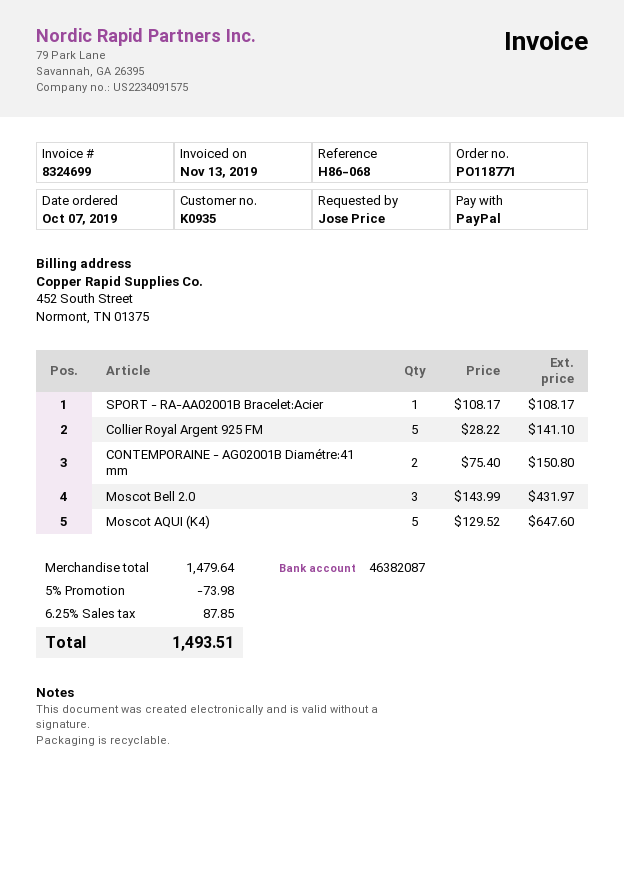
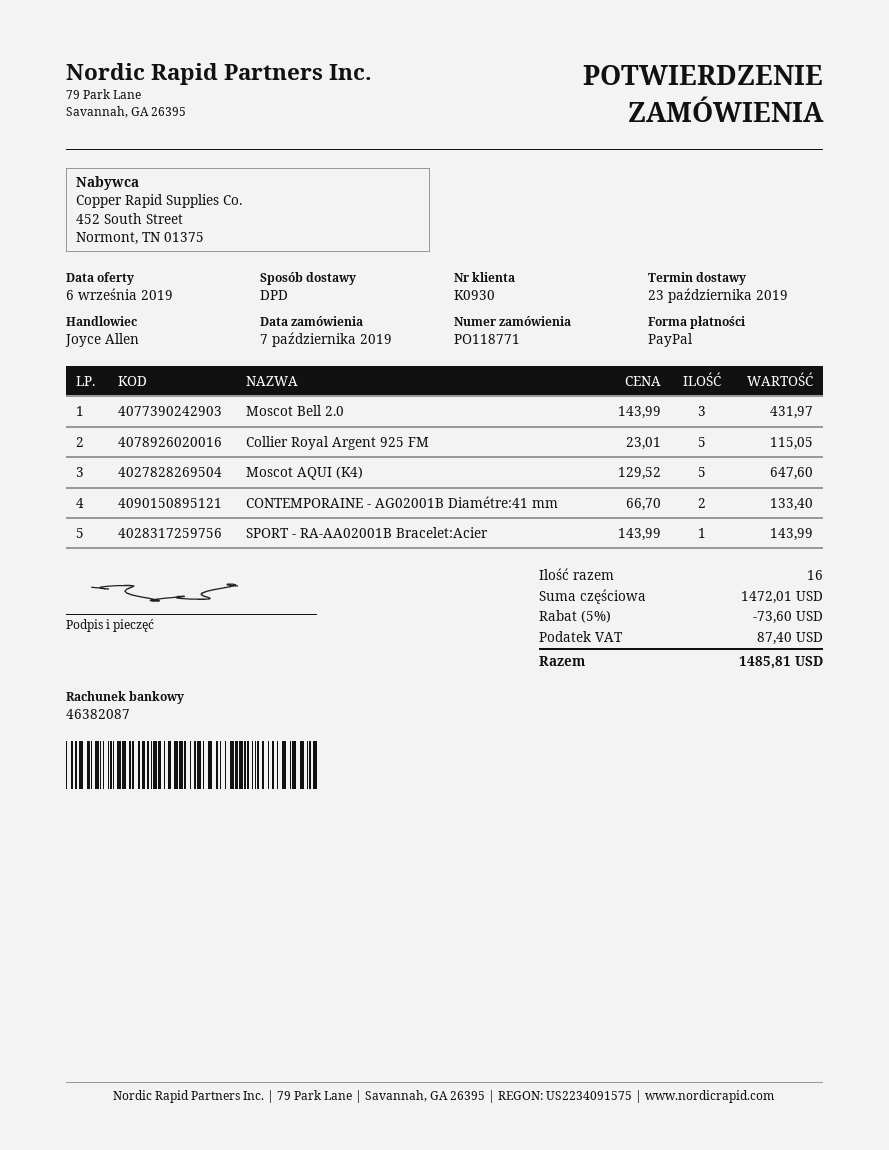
customer number: K0935 -> K0930
SPORT - RA-AA02001B Bracelet:Acier: 1 x 108.17 = 108.17 -> 1 x 143.99 = 143.99
Collier Royal Argent 925 FM: 5 x 28.22 = 141.10 -> 5 x 23.01 = 115.05
CONTEMPORAINE - AG02001B Diamétre:41 mm: 2 x 75.40 = 150.80 -> 2 x 66.70 = 133.40
subtotal: 1479.64 -> 1472.01
discount: 5% = 73.98 -> 5% = 73.60
tax: 87.85 -> 87.40
total: 1493.51 -> 1485.81

